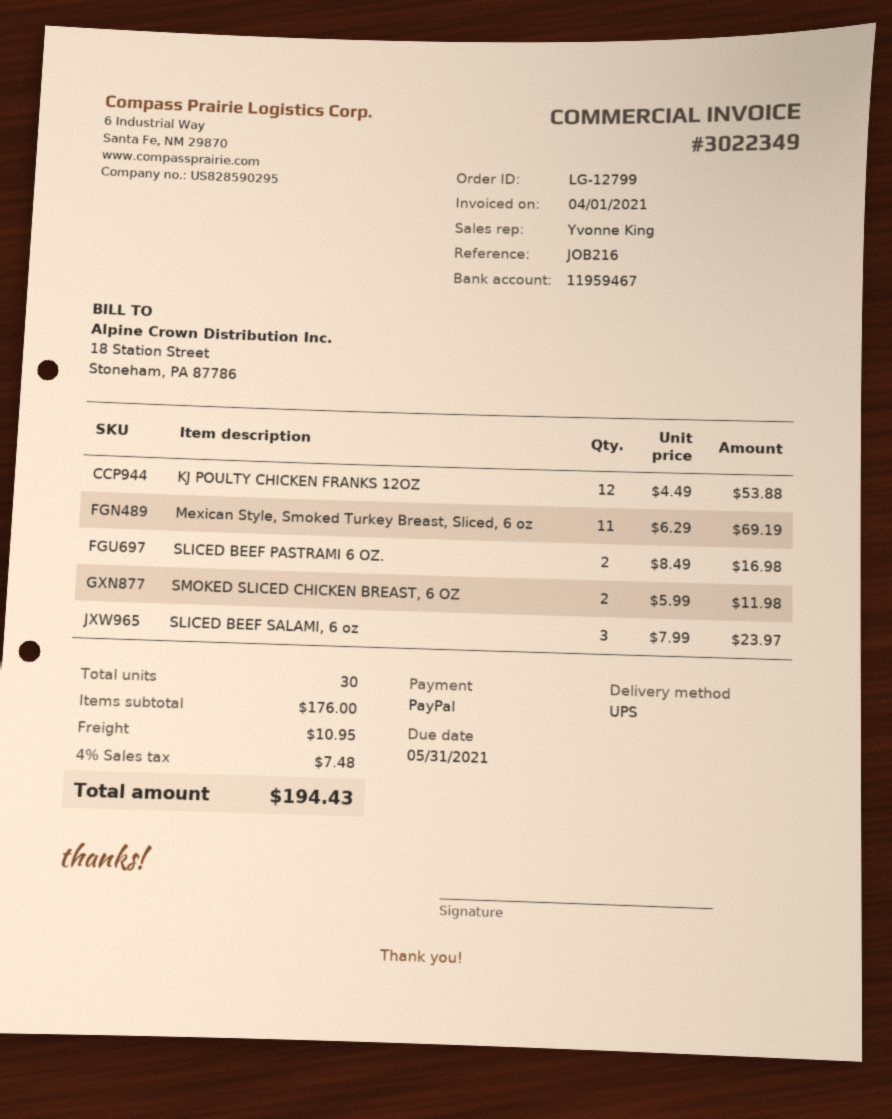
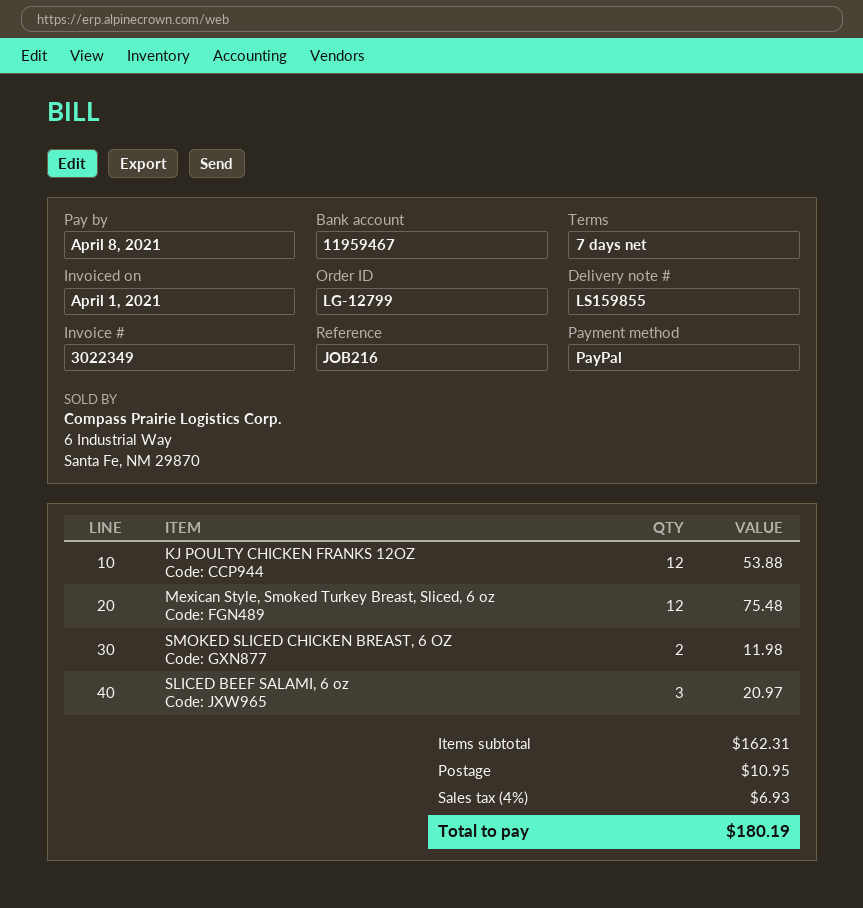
due date: 2021-05-31 -> 2021-04-08
Mexican Style, Smoked Turkey Breast, Sliced, 6 oz: 11 for 69.19 -> 12 for 75.48
SLICED BEEF PASTRAMI 6 OZ.: 2 for 16.98 -> none
SLICED BEEF SALAMI, 6 oz: 3 for 23.97 -> 3 for 20.97
subtotal: 176.00 -> 162.31
tax: 4% = 7.48 -> 4% = 6.93
total: 194.43 -> 180.19

